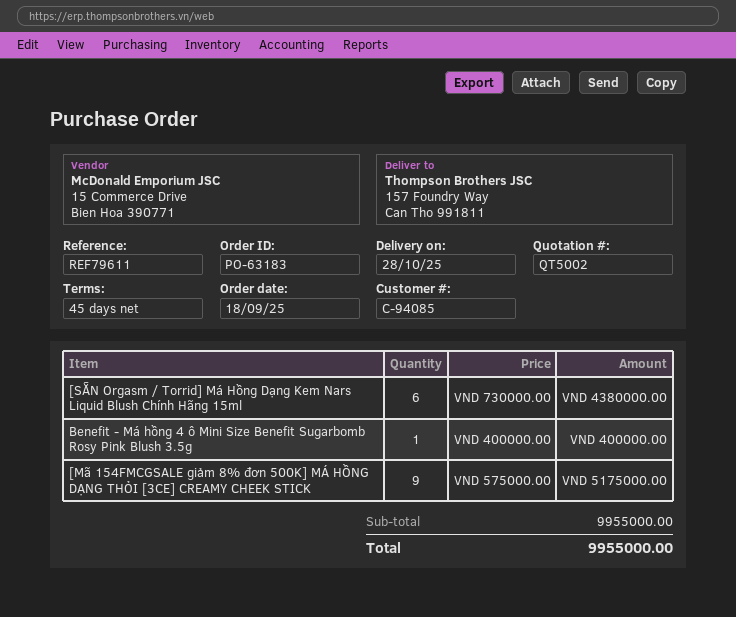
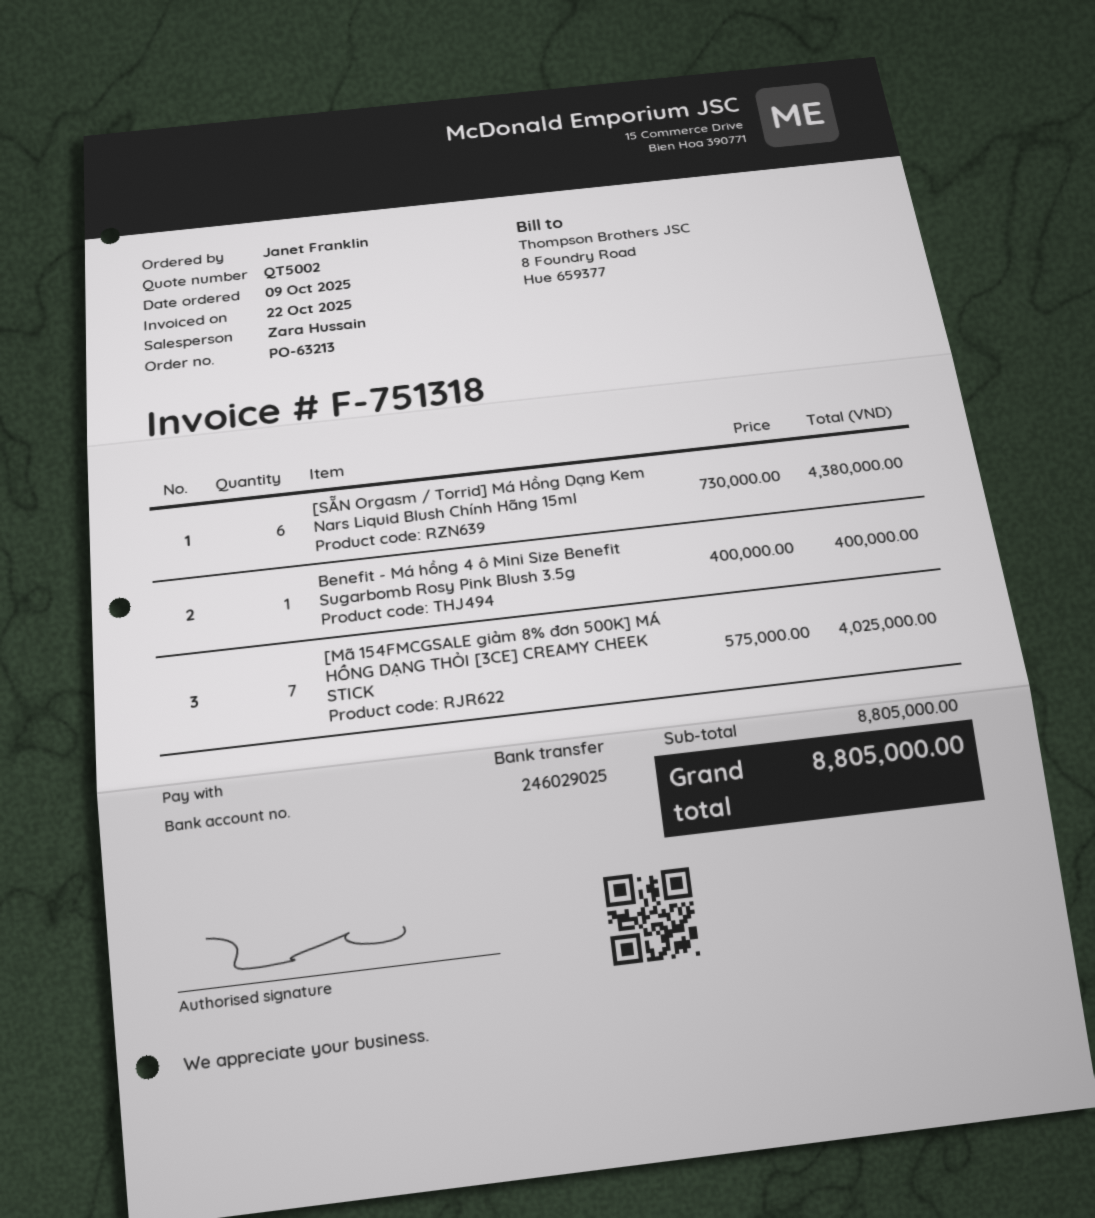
order number: PO-63183 -> PO-63213
order date: 2025-09-18 -> 2025-10-09
[Mã 154FMCGSALE giảm 8% đơn 500K] MÁ HỒNG DẠNG THỎI [3CE] CREAMY CHEEK STICK: 9 x 575000.00 = 5175000.00 -> 7 x 575000.00 = 4025000.00
subtotal: 9955000.00 -> 8805000.00
total: 9955000.00 -> 8805000.00

